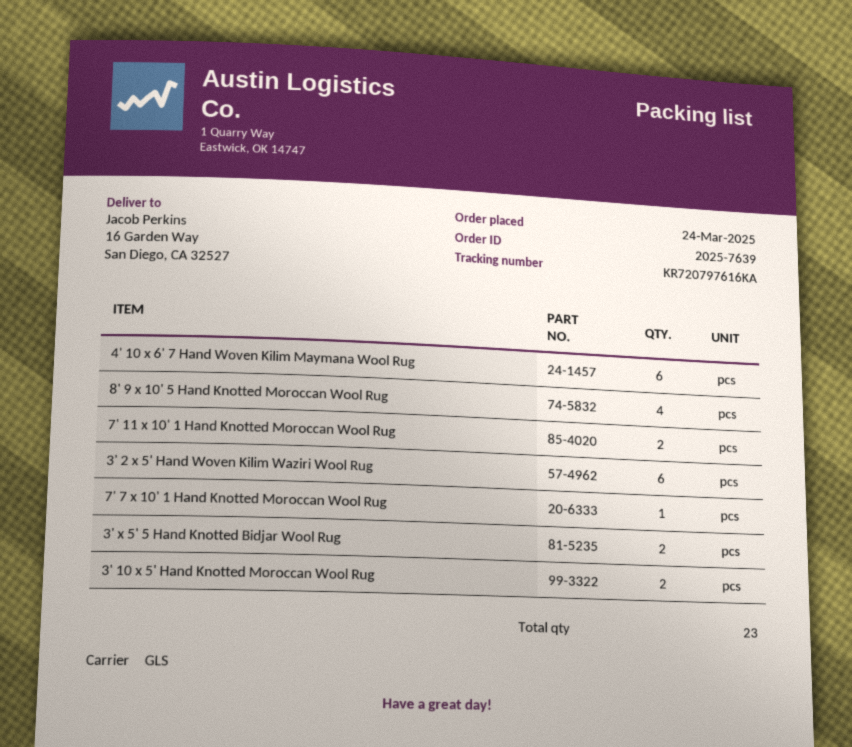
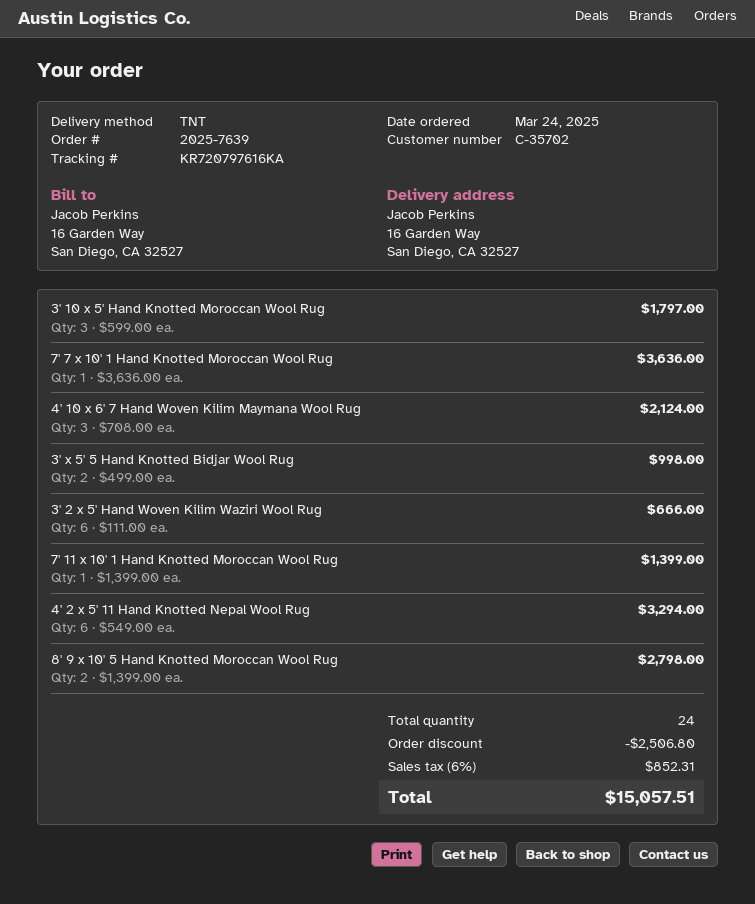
shipping method: GLS -> TNT
4' 10 x 6' 7 Hand Woven Kilim Maymana Wool Rug: 6 -> 3
8' 9 x 10' 5 Hand Knotted Moroccan Wool Rug: 4 -> 2
7' 11 x 10' 1 Hand Knotted Moroccan Wool Rug: 2 -> 1
3' 10 x 5' Hand Knotted Moroccan Wool Rug: 2 -> 3
4' 2 x 5' 11 Hand Knotted Nepal Wool Rug: none -> 6
total quantity: 23 -> 24

